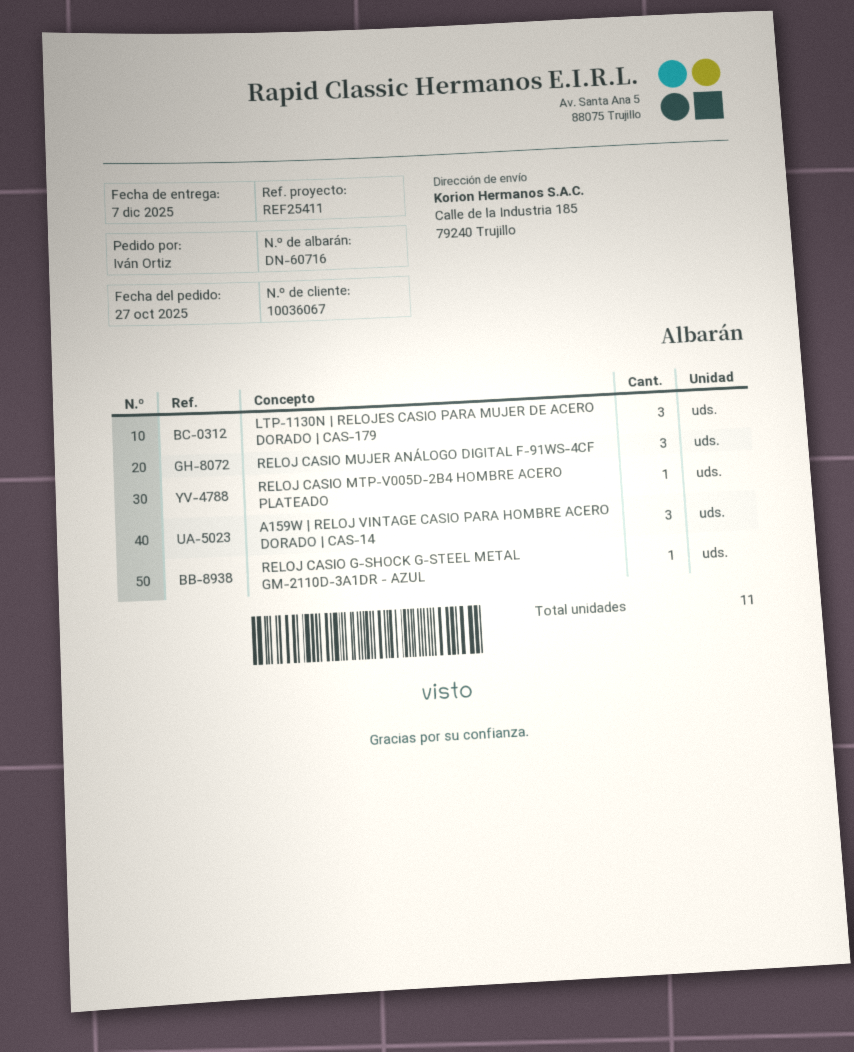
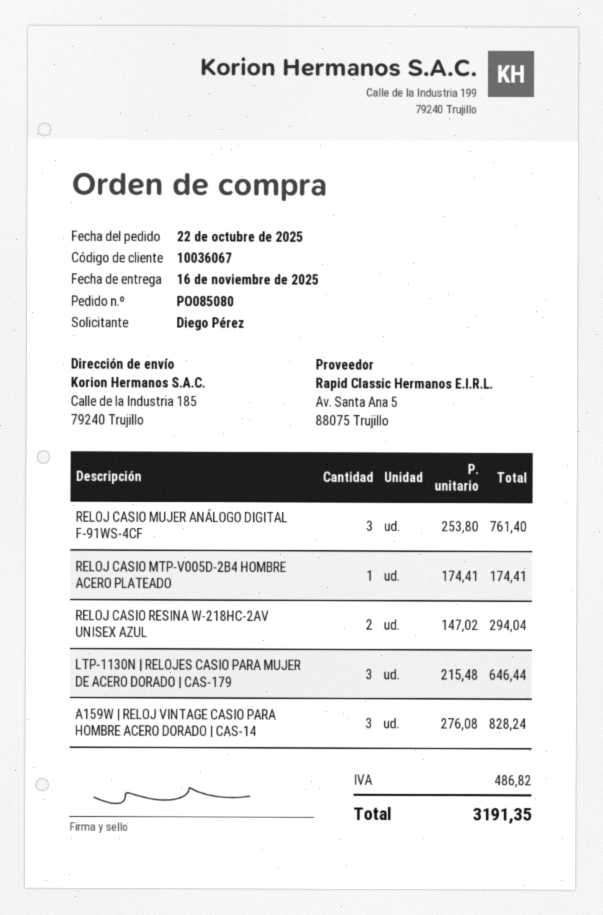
order date: 2025-10-27 -> 2025-10-22
delivery date: 2025-12-07 -> 2025-11-16
ordered by: Iván Ortiz -> Diego Pérez
RELOJ CASIO G-SHOCK G-STEEL METAL GM-2110D-3A1DR - AZUL: 1 -> none
RELOJ CASIO RESINA W-218HC-2AV UNISEX AZUL: none -> 2

